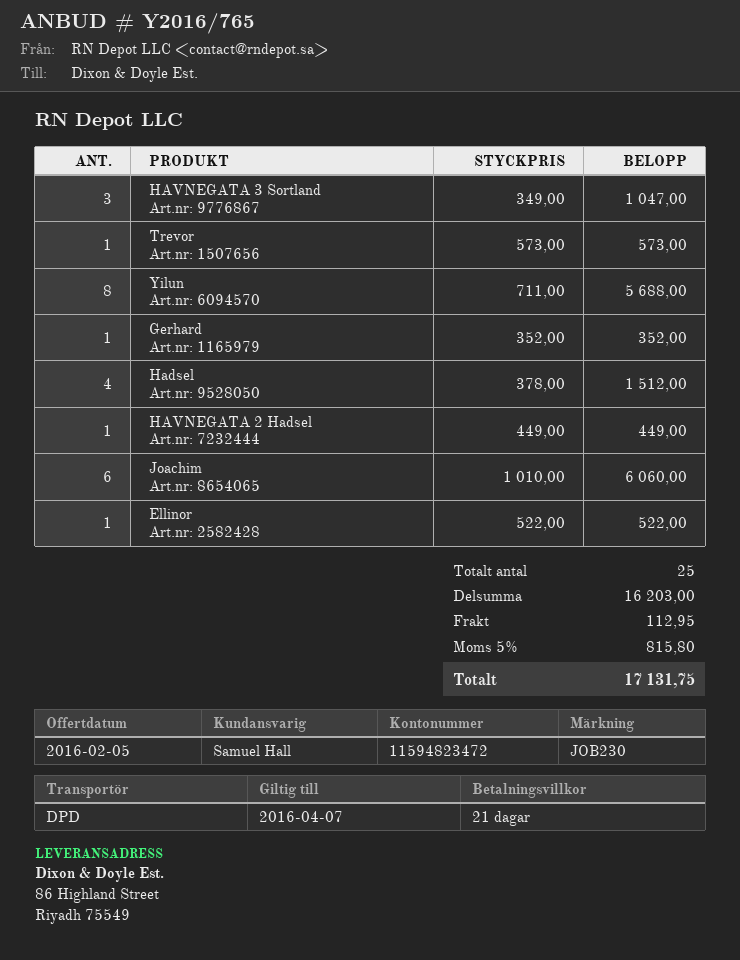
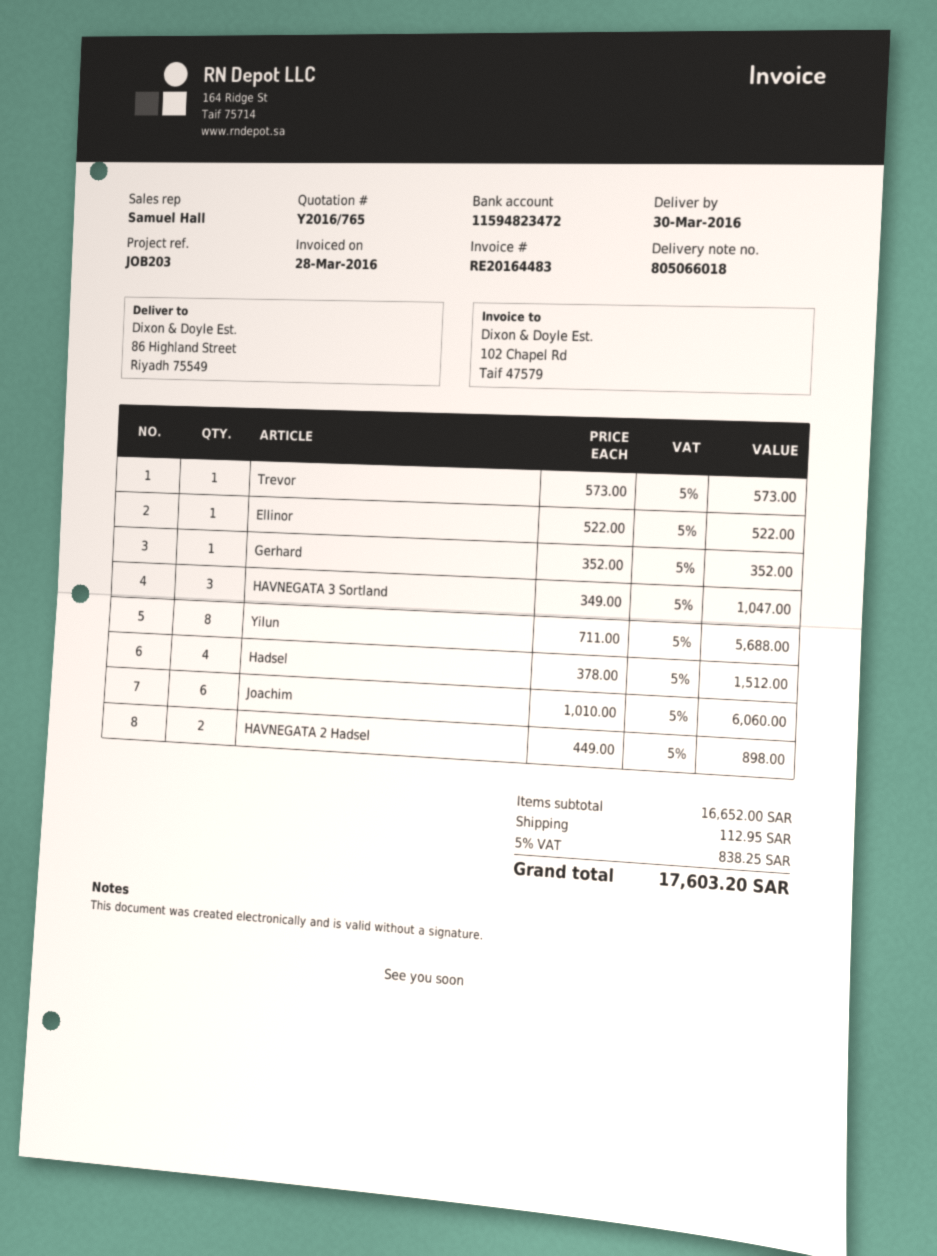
reference: JOB230 -> JOB203
HAVNEGATA 2 Hadsel: 1 x 449.00 = 449.00 -> 2 x 449.00 = 898.00
subtotal: 16203.00 -> 16652.00
tax: 5% = 815.80 -> 5% = 838.25
total: 17131.75 -> 17603.20

